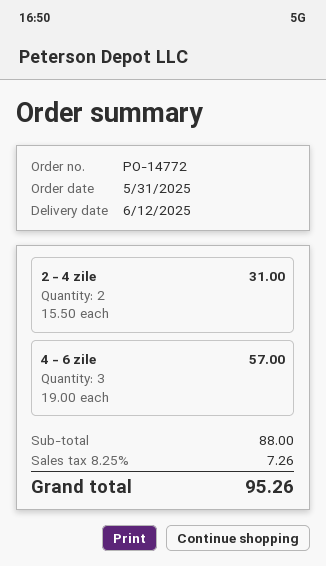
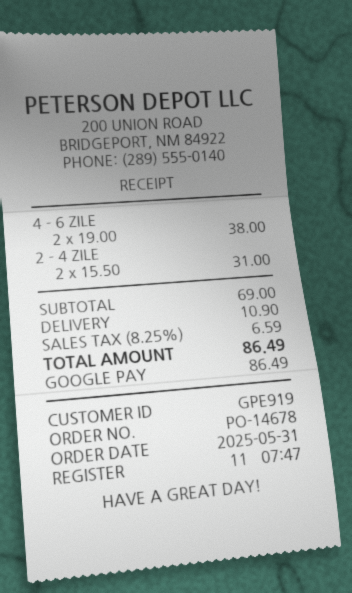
order number: PO-14772 -> PO-14678
4 - 6 zile: 3 x 19.00 = 57.00 -> 2 x 19.00 = 38.00
subtotal: 88.00 -> 69.00
shipping: none -> 10.90
tax: 8.25% = 7.26 -> 8.25% = 6.59
total: 95.26 -> 86.49

